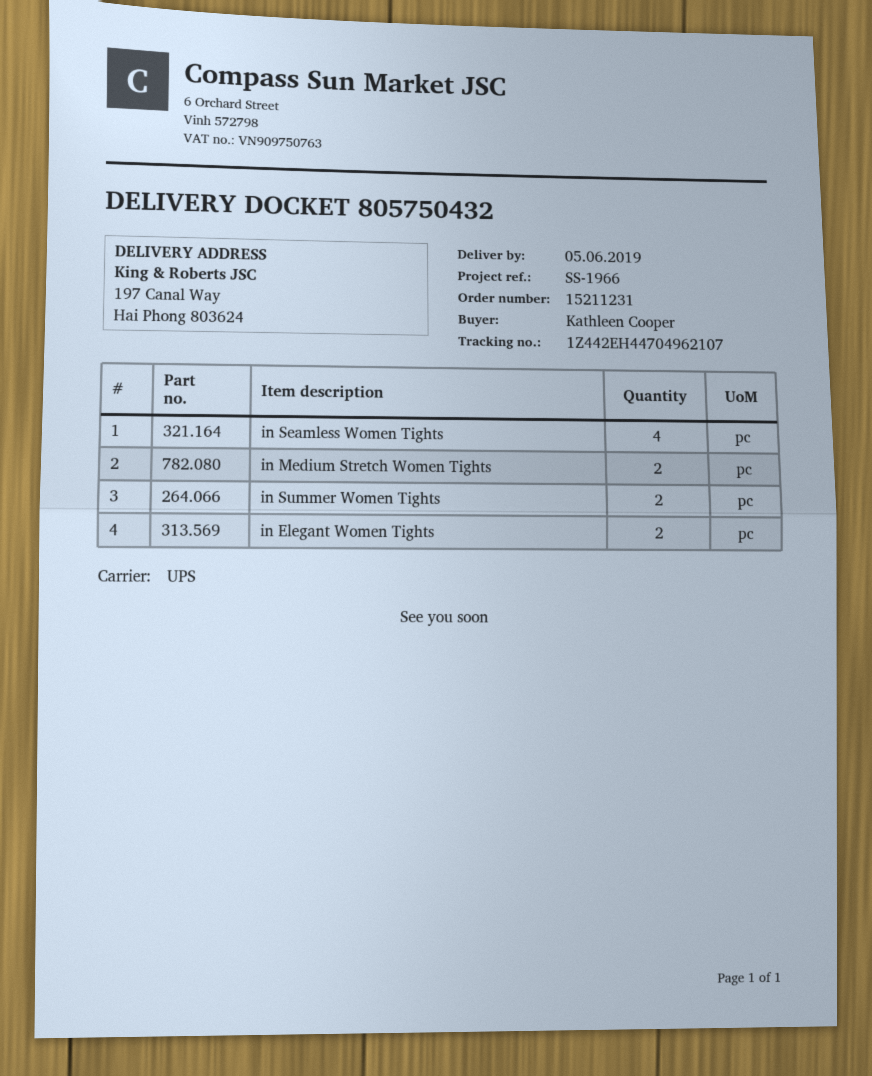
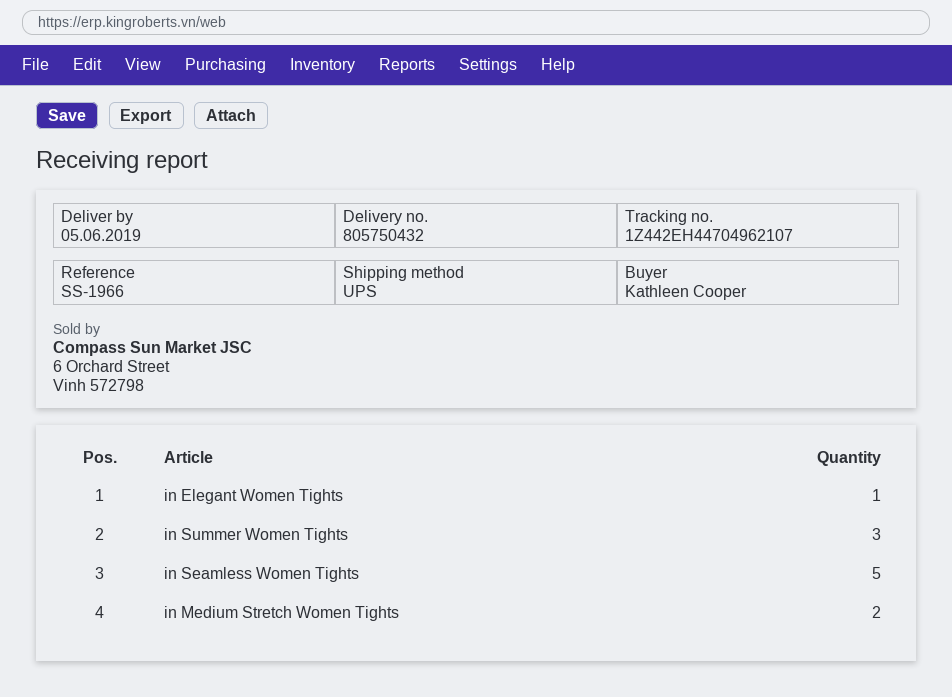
in Seamless Women Tights: 4 -> 5
in Summer Women Tights: 2 -> 3
in Elegant Women Tights: 2 -> 1

